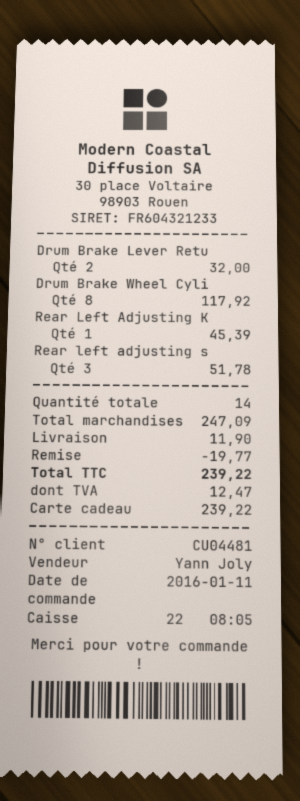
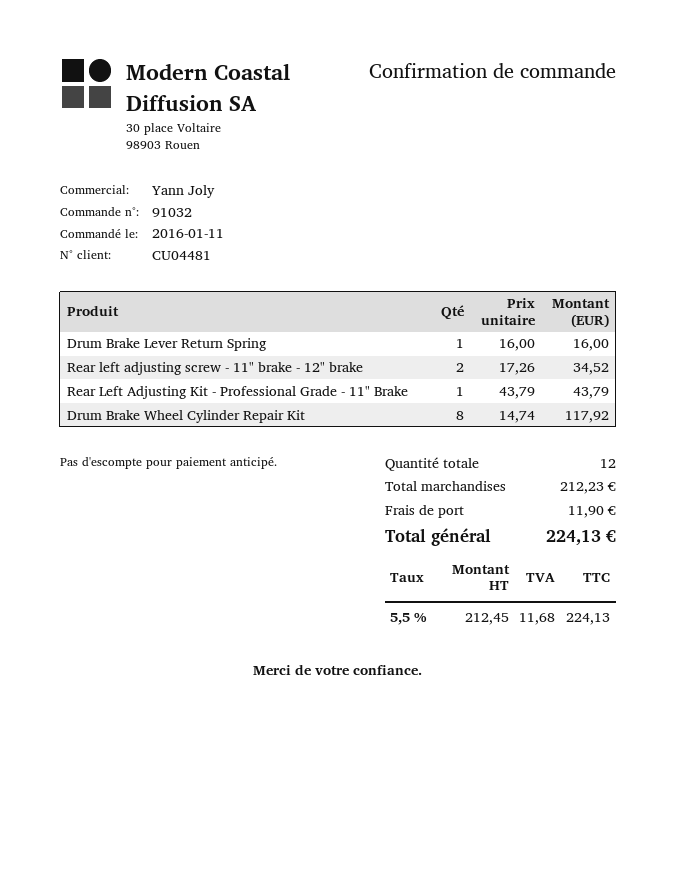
Drum Brake Lever Retu: 2 for 32.00 -> 1 for 16.00
Rear Left Adjusting K: 1 for 45.39 -> 1 for 43.79
Rear left adjusting s: 3 for 51.78 -> 2 for 34.52
total quantity: 14 -> 12
subtotal: 247.09 -> 212.23
discount: 19.77 -> none
tax: 12.47 -> 11.68
total: 239.22 -> 224.13

